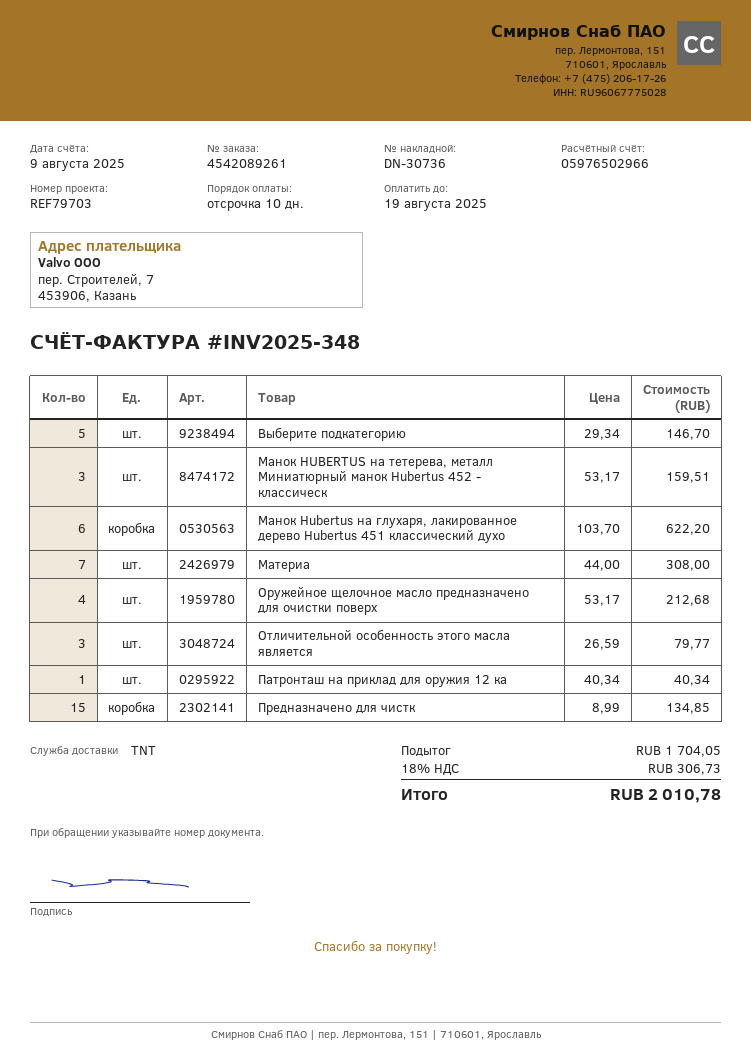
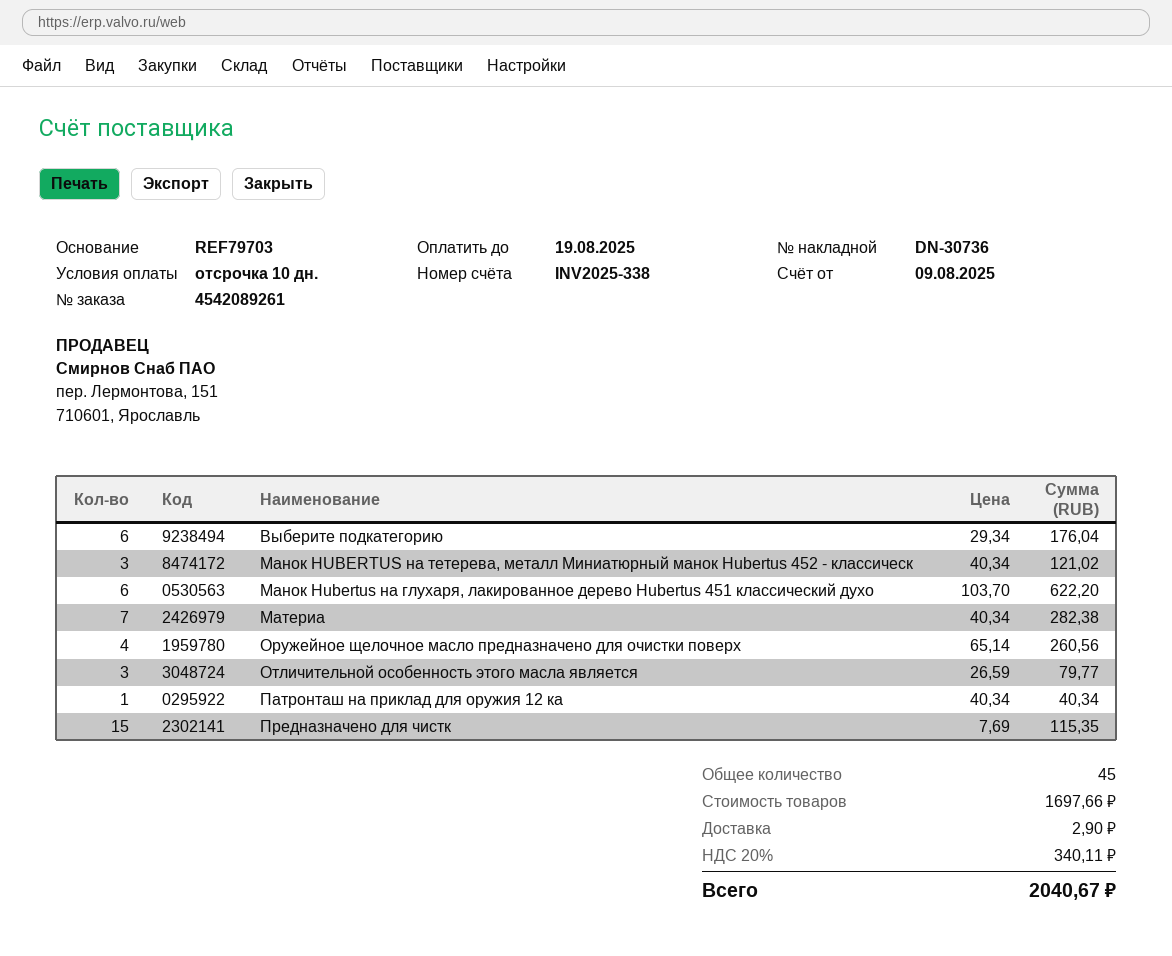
invoice number: INV2025-348 -> INV2025-338
Выберите подкатегорию: 5 x 29.34 = 146.70 -> 6 x 29.34 = 176.04
Манок HUBERTUS на тетерева, металл Миниатюрный манок Hubertus 452 - классическ: 3 x 53.17 = 159.51 -> 3 x 40.34 = 121.02
Материа: 7 x 44.00 = 308.00 -> 7 x 40.34 = 282.38
Оружейное щелочное масло предназначено для очистки поверх: 4 x 53.17 = 212.68 -> 4 x 65.14 = 260.56
Предназначено для чистк: 15 x 8.99 = 134.85 -> 15 x 7.69 = 115.35
subtotal: 1704.05 -> 1697.66
shipping: none -> 2.90
tax: 18% = 306.73 -> 20% = 340.11
total: 2010.78 -> 2040.67

